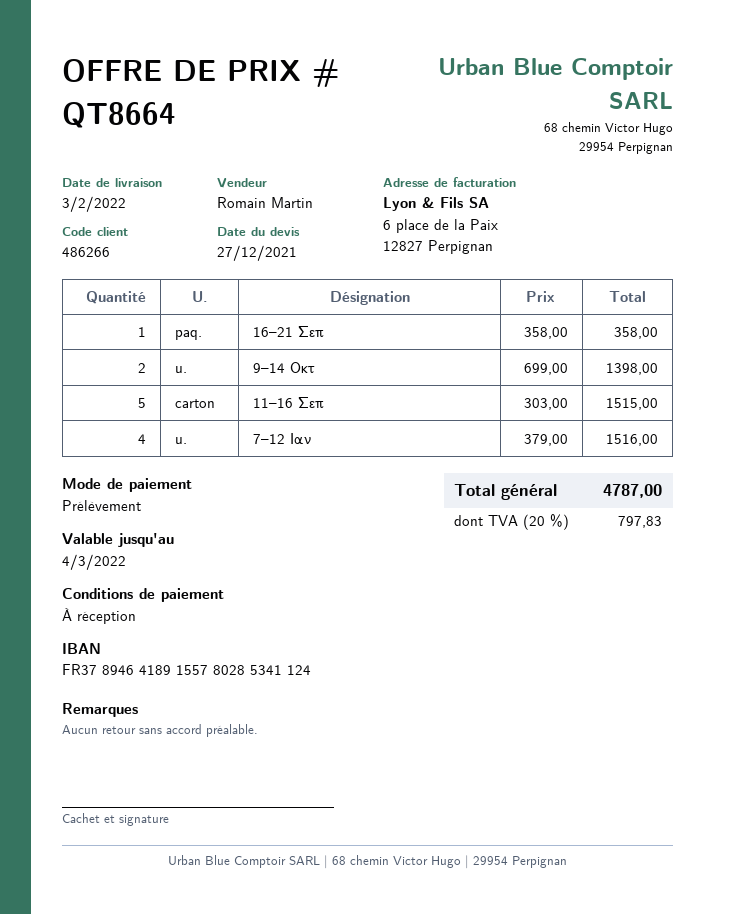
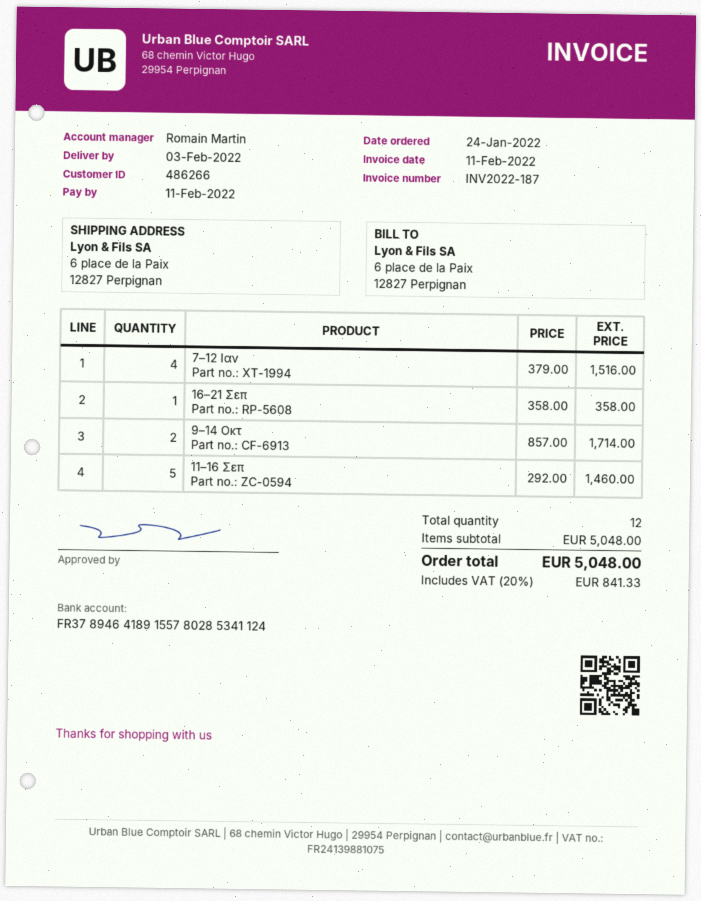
9–14 Οκτ: 2 x 699.00 = 1398.00 -> 2 x 857.00 = 1714.00
11–16 Σεπ: 5 x 303.00 = 1515.00 -> 5 x 292.00 = 1460.00
tax: 20% = 797.83 -> 20% = 841.33
total: 4787.00 -> 5048.00

